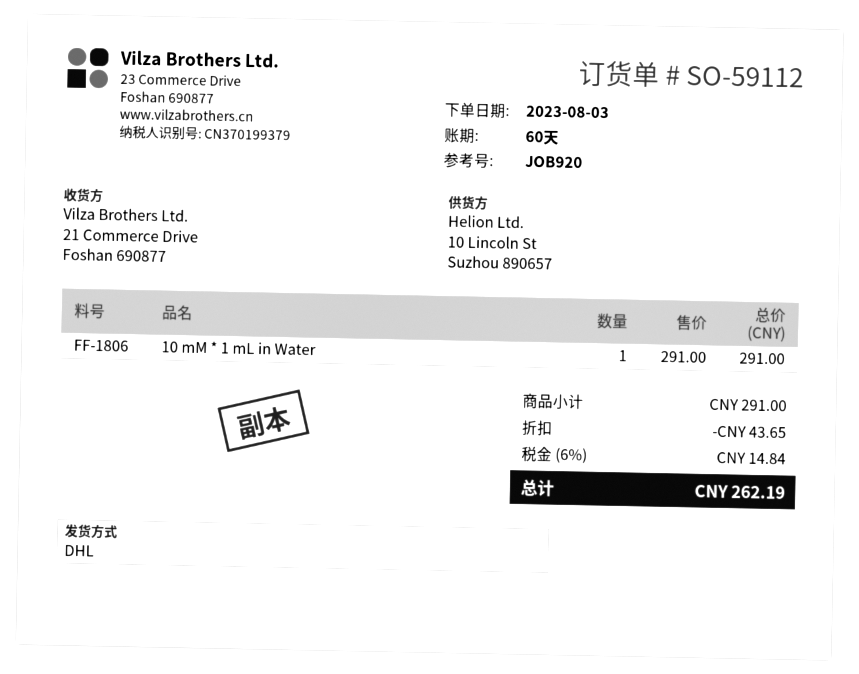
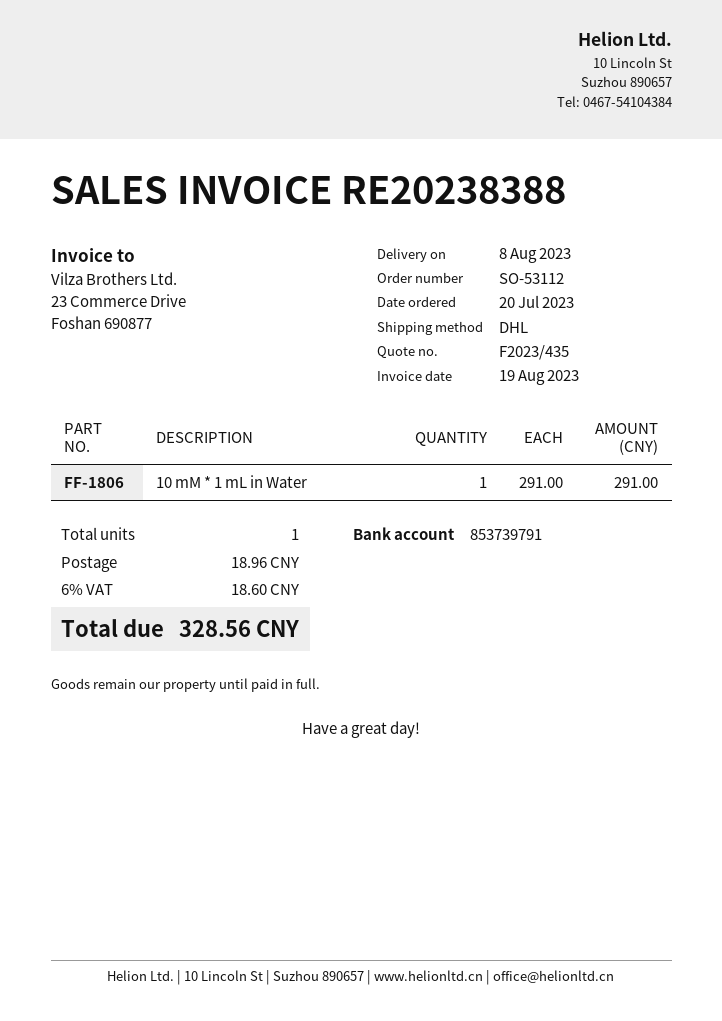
order number: SO-59112 -> SO-53112
order date: 2023-08-03 -> 2023-07-20
discount: 43.65 -> none
shipping: none -> 18.96
tax: 6% = 14.84 -> 6% = 18.60
total: 262.19 -> 328.56

